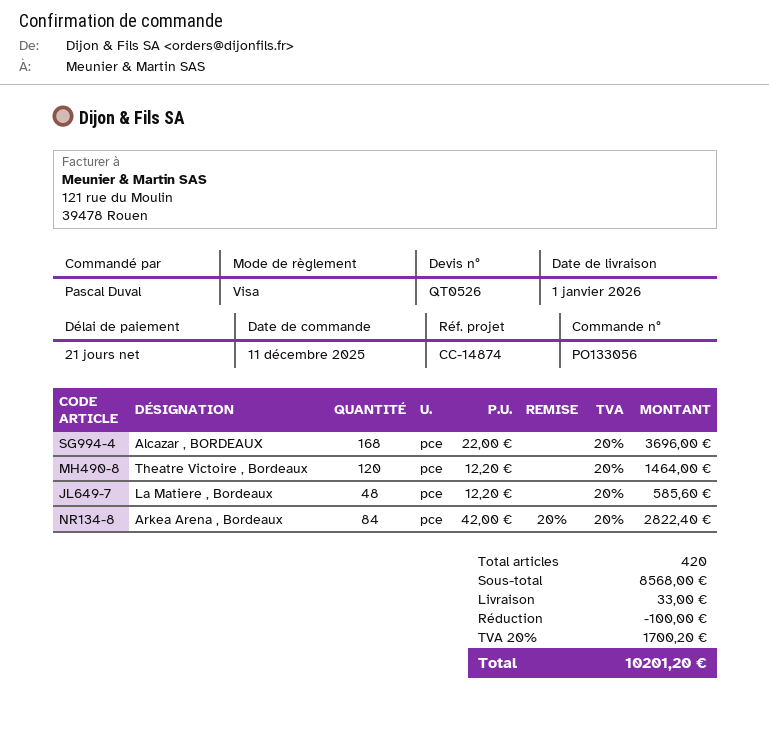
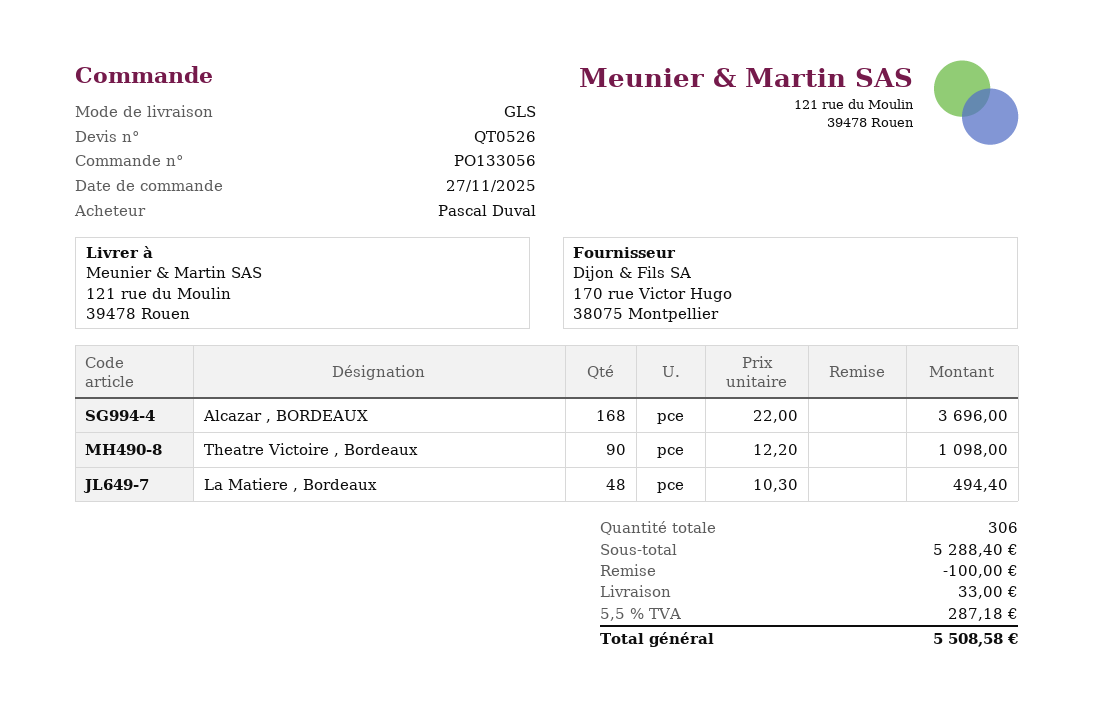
order date: 2025-12-11 -> 2025-11-27
Theatre Victoire , Bordeaux: 120 x 12.20 = 1464.00 -> 90 x 12.20 = 1098.00
La Matiere , Bordeaux: 48 x 12.20 = 585.60 -> 48 x 10.30 = 494.40
Arkea Arena , Bordeaux: 84 x 42.00 - 20% = 2822.40 -> none
total quantity: 420 -> 306
subtotal: 8568.00 -> 5288.40
tax: 20% = 1700.20 -> 5.5% = 287.18
total: 10201.20 -> 5508.58

